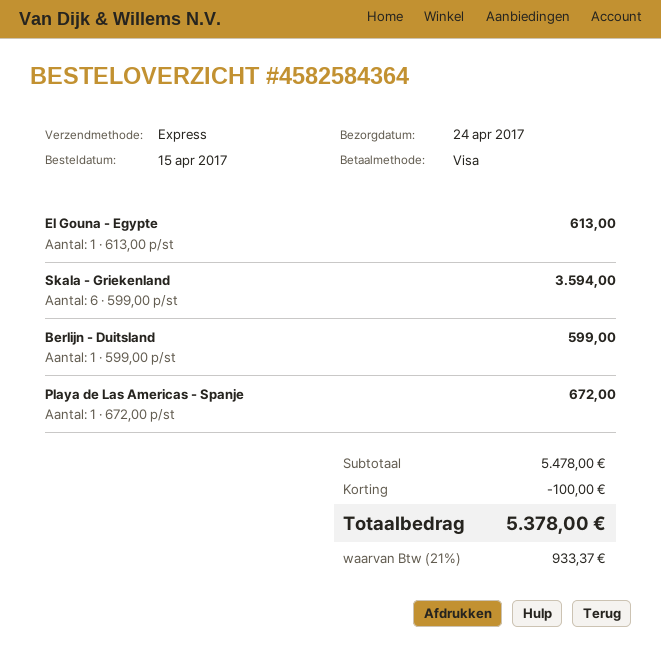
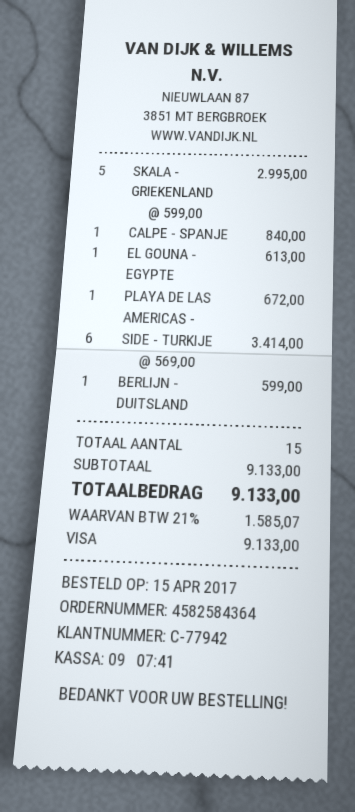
Skala - Griekenland: 6 x 599.00 = 3594.00 -> 5 x 599.00 = 2995.00
CALPE - SPANJE: none -> 1 x 840.00 = 840.00
SIDE - TURKIJE: none -> 6 x 569.00 = 3414.00
subtotal: 5478.00 -> 9133.00
discount: 100.00 -> none
tax: 21% = 933.37 -> 21% = 1585.07
total: 5378.00 -> 9133.00

